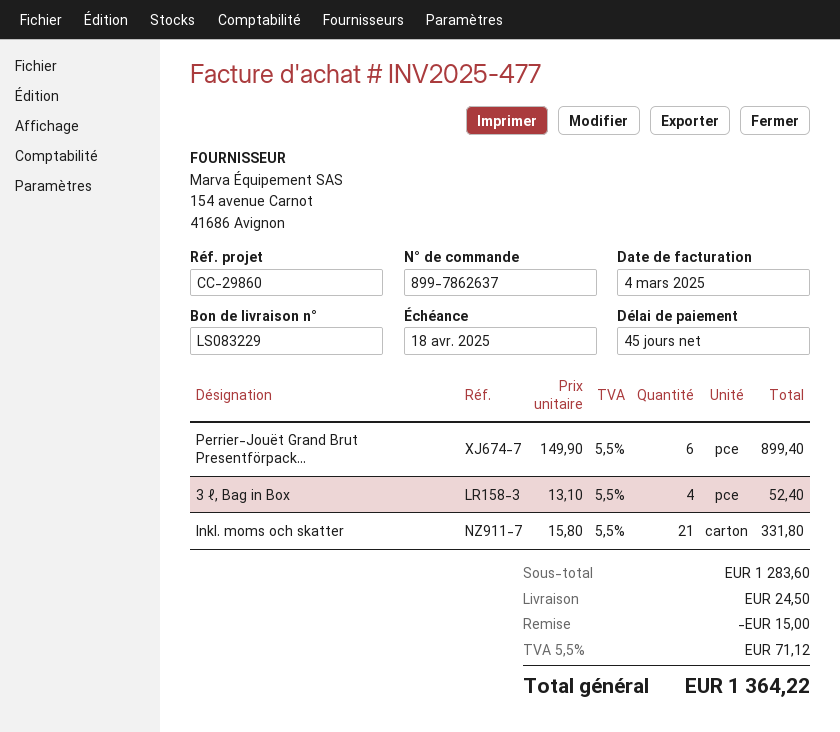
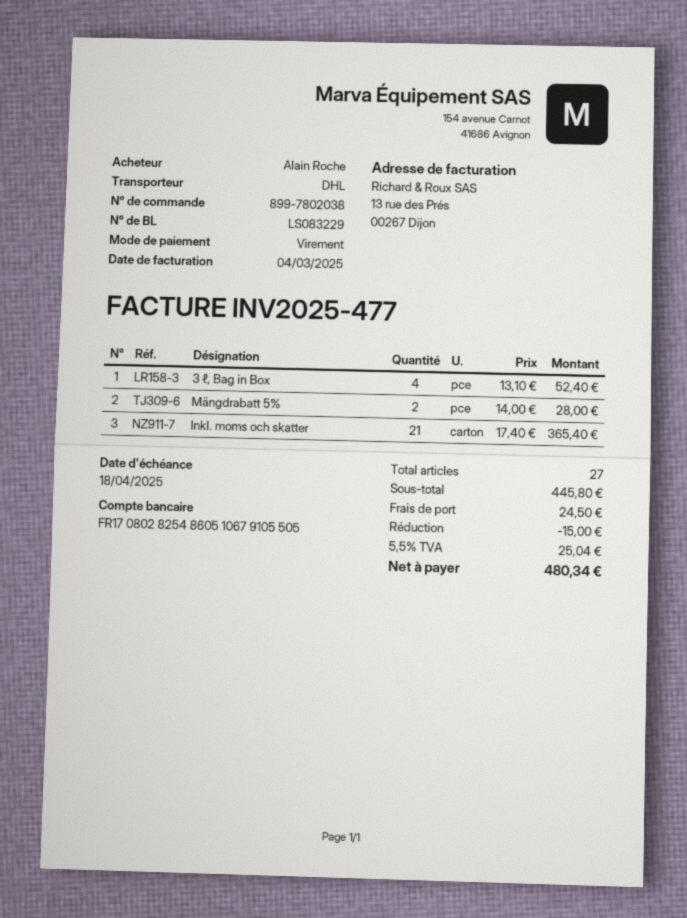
order number: 899-7862637 -> 899-7802038
Perrier-Jouët Grand Brut Presentförpack...: 6 x 149.90 = 899.40 -> none
Inkl. moms och skatter: 21 x 15.80 = 331.80 -> 21 x 17.40 = 365.40
Mängdrabatt 5%: none -> 2 x 14.00 = 28.00
subtotal: 1283.60 -> 445.80
tax: 5.5% = 71.12 -> 5.5% = 25.04
total: 1364.22 -> 480.34

